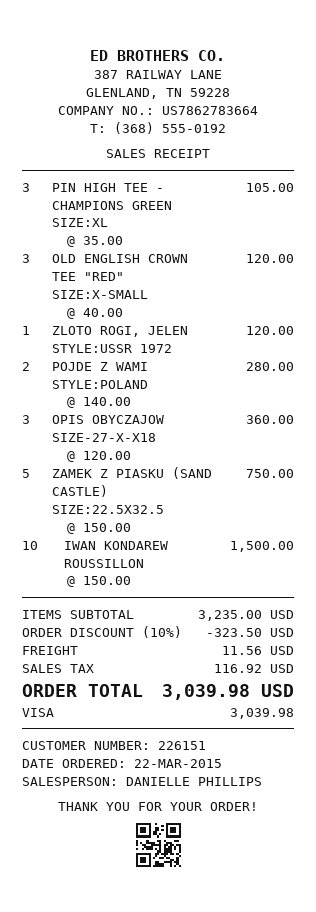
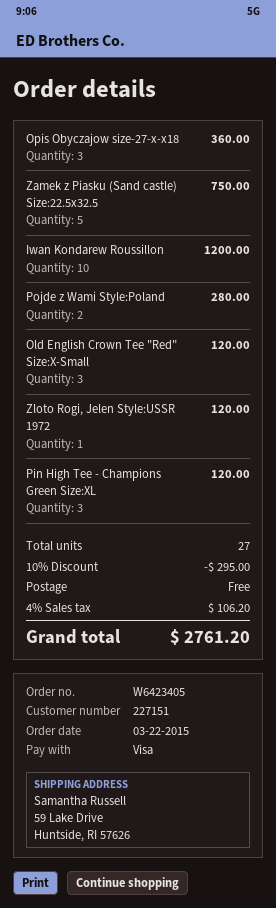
customer number: 226151 -> 227151
PIN HIGH TEE - CHAMPIONS GREEN SIZE:XL: 3 for 105.00 -> 3 for 120.00
IWAN KONDAREW ROUSSILLON: 10 for 1500.00 -> 10 for 1200.00
discount: 10% = 323.50 -> 10% = 295.00
shipping: 11.56 -> 0.00
tax: 116.92 -> 106.20
total: 3039.98 -> 2761.20

